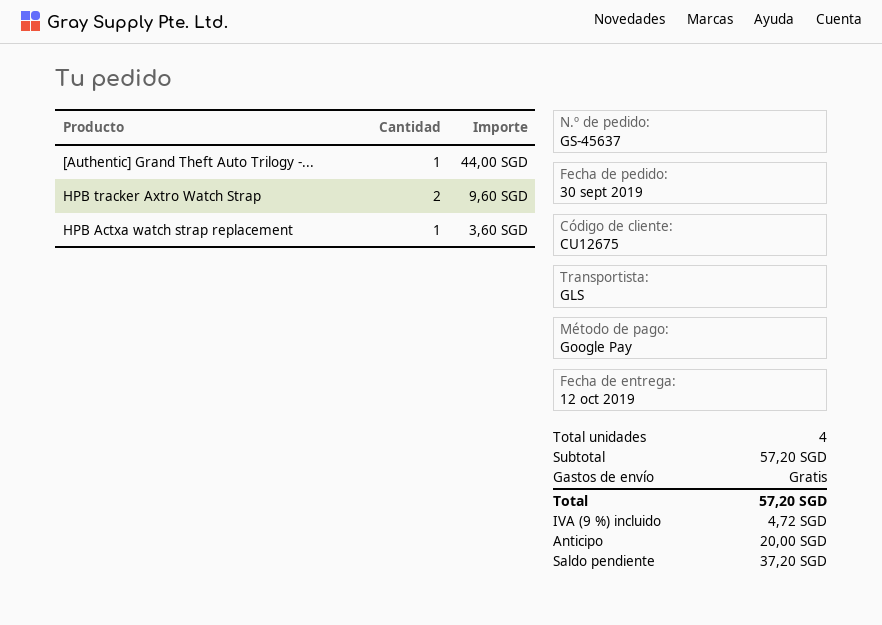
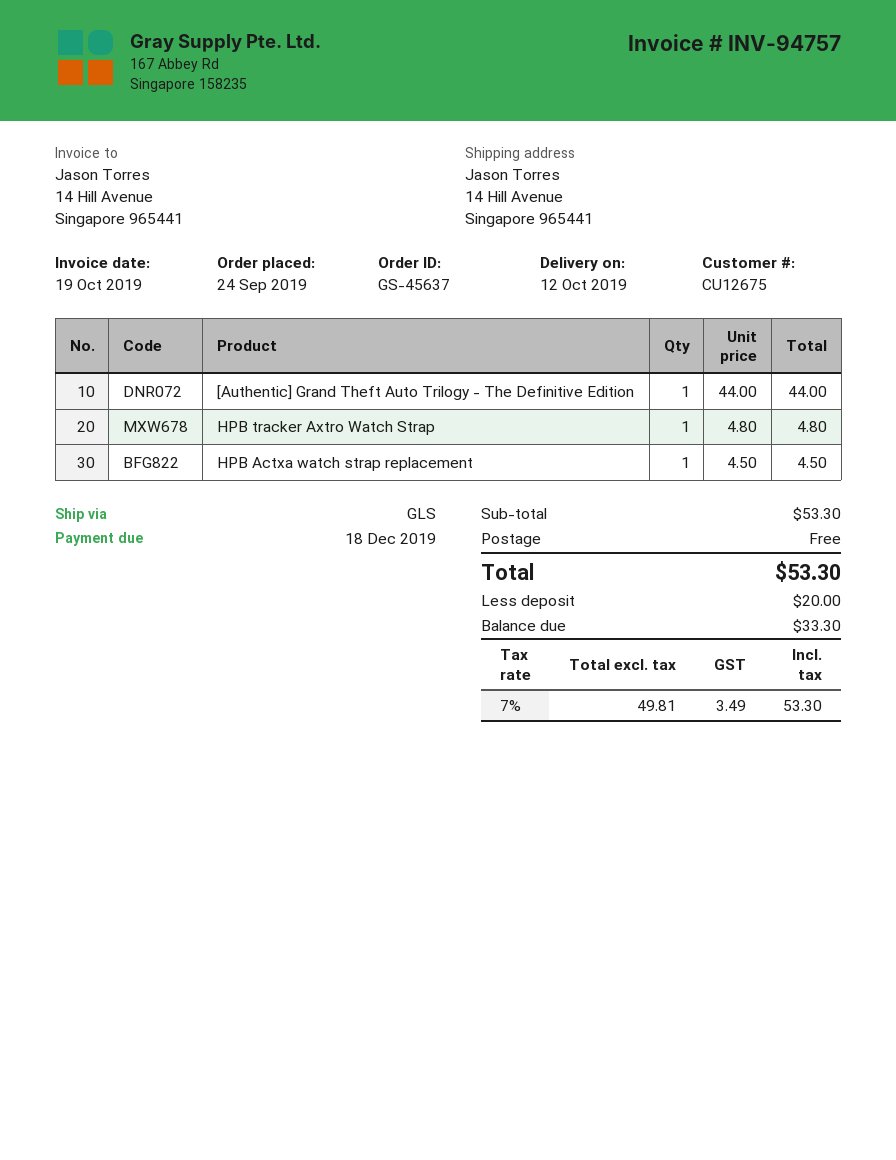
order date: 2019-09-30 -> 2019-09-24
HPB tracker Axtro Watch Strap: 2 for 9.60 -> 1 for 4.80
HPB Actxa watch strap replacement: 1 for 3.60 -> 1 for 4.50
subtotal: 57.20 -> 53.30
tax: 9% = 4.72 -> 7% = 3.49
total: 57.20 -> 53.30
balance: 37.20 -> 33.30

